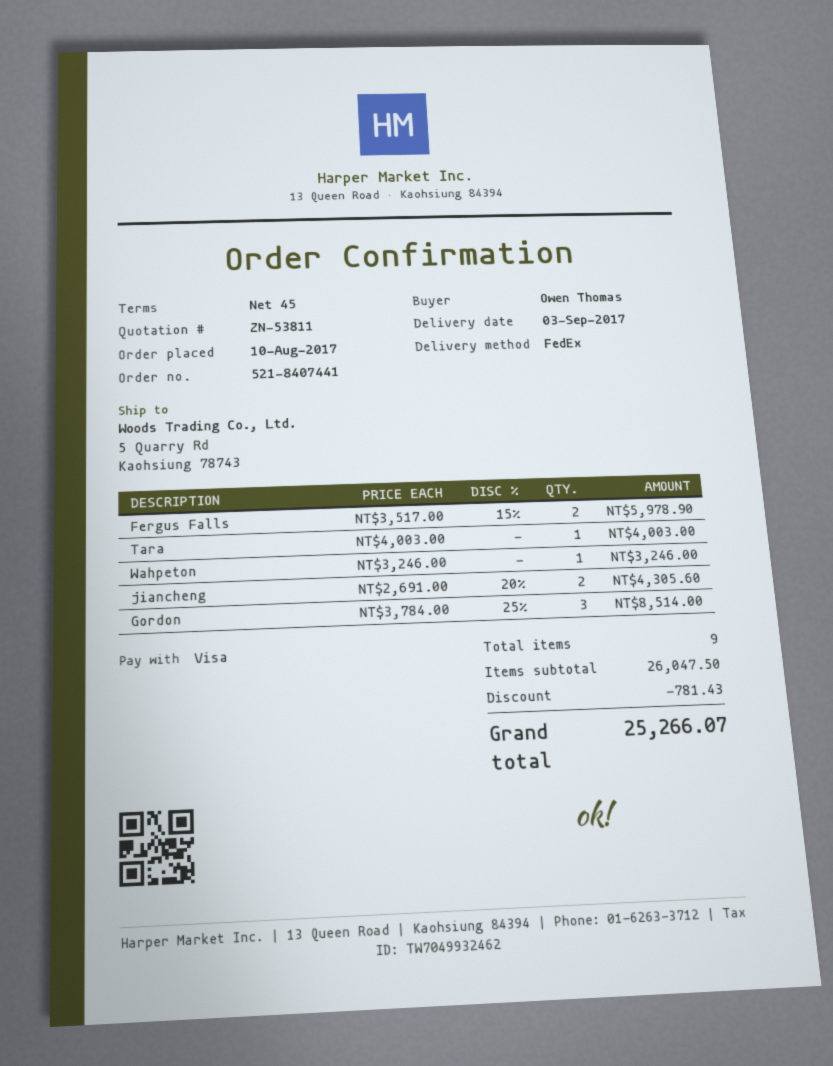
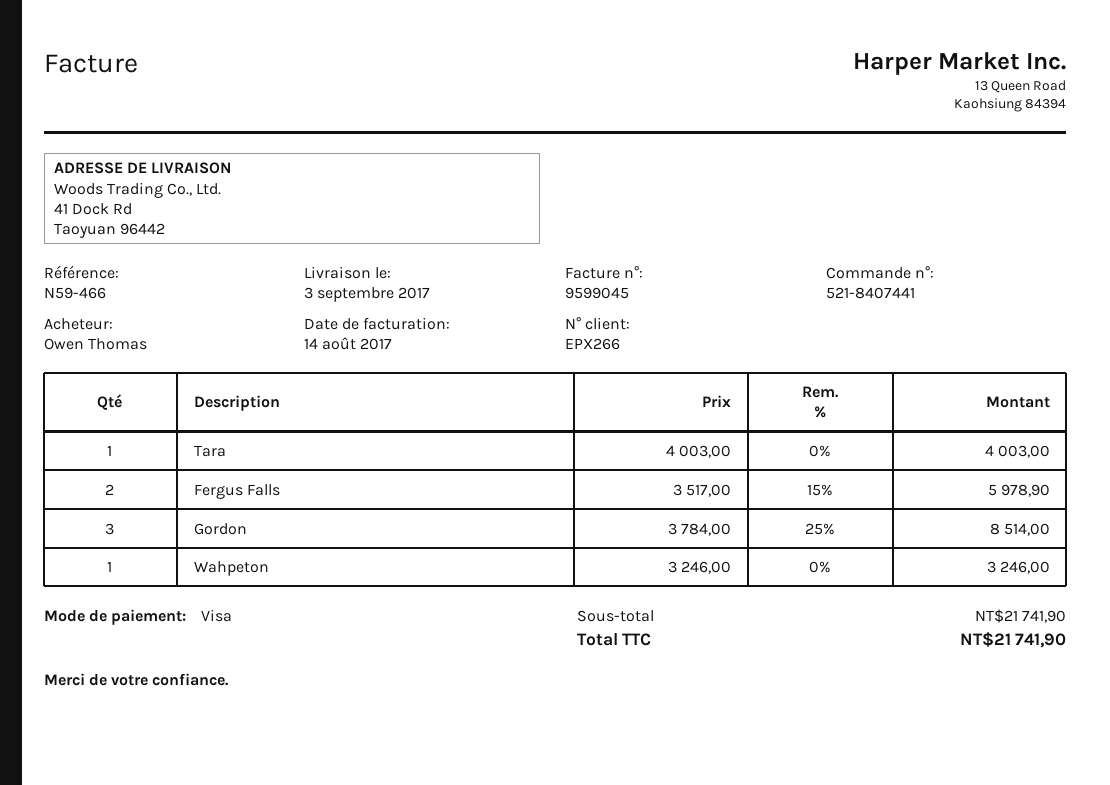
ship to: 5 Quarry Rd, Kaohsiung 78743 -> 41 Dock Rd, Taoyuan 96442
jiancheng: 2 x 2691.00 - 20% = 4305.60 -> none
subtotal: 26047.50 -> 21741.90
discount: 781.43 -> none
total: 25266.07 -> 21741.90

